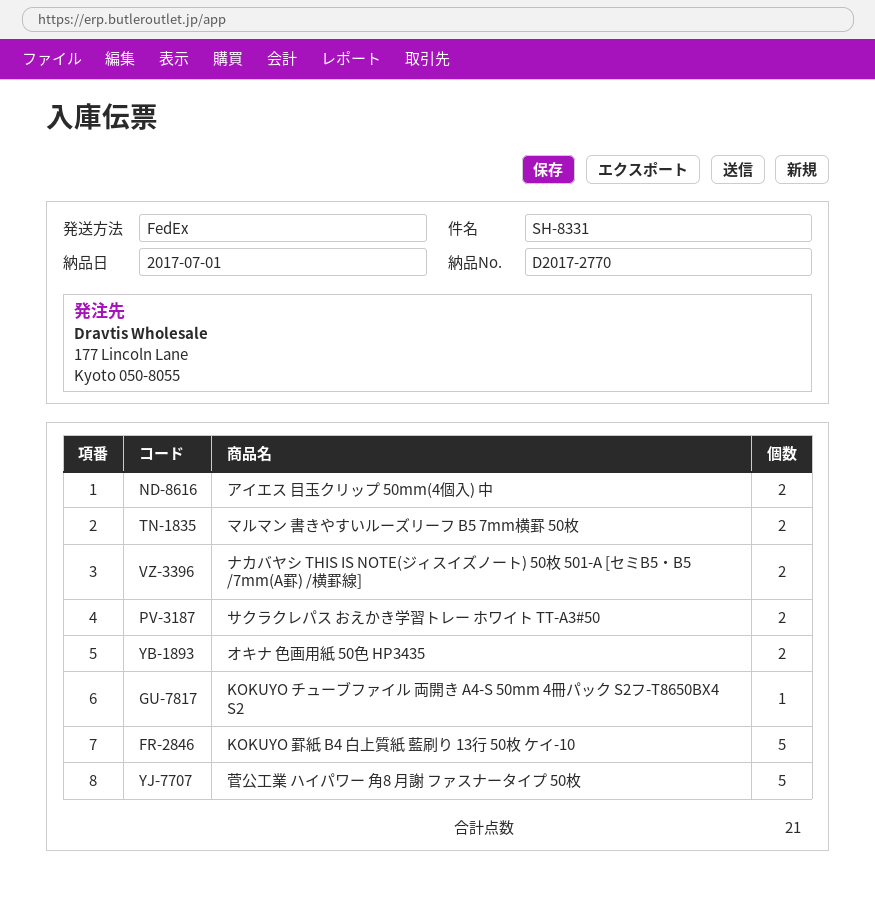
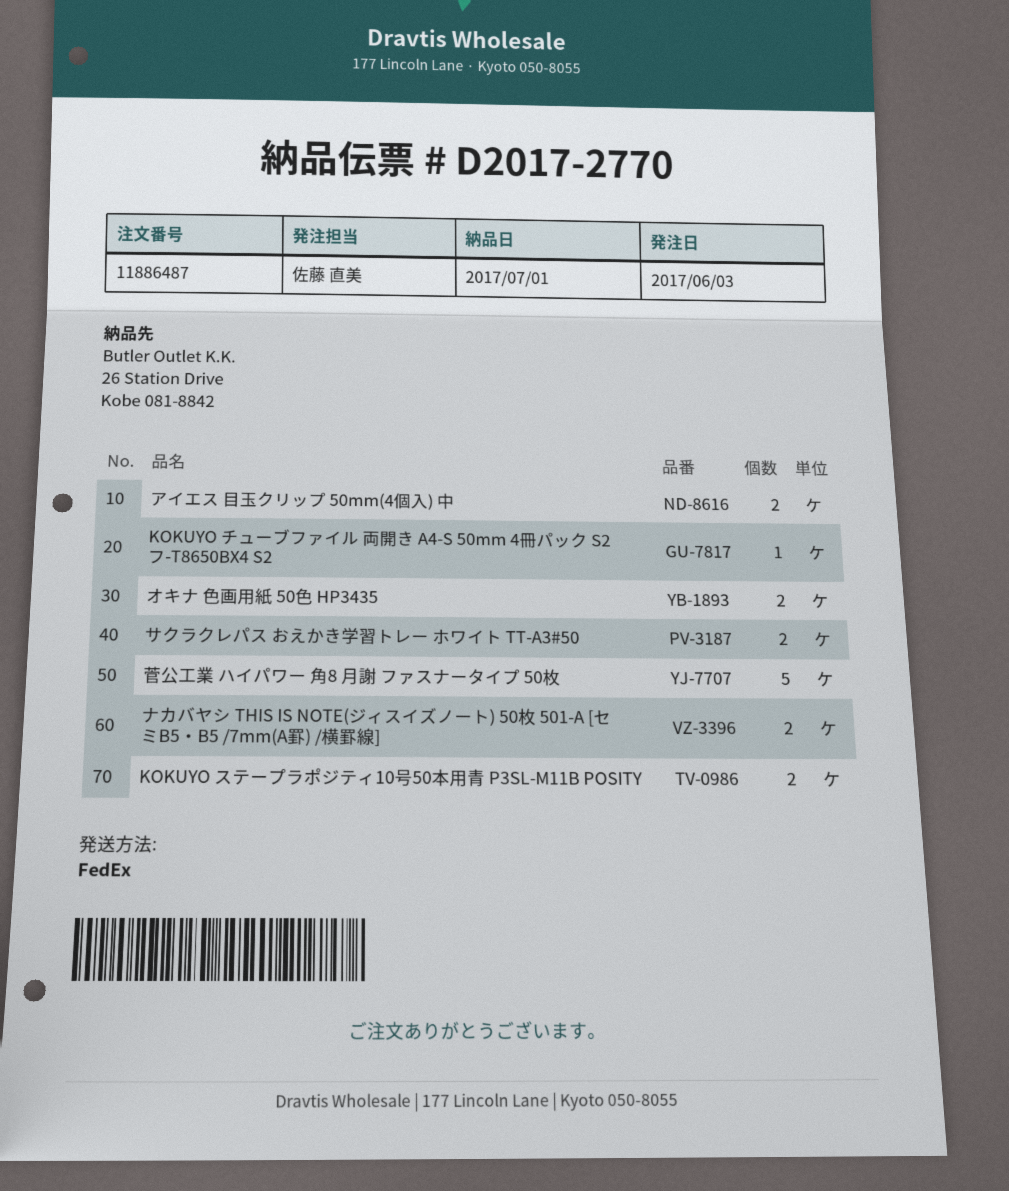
マルマン 書きやすいルーズリーフ B5 7mm横罫 50枚: 2 -> none
KOKUYO 罫紙 B4 白上質紙 藍刷り 13行 50枚 ケイ-10: 5 -> none
KOKUYO ステープラポジティ10号50本用青 P3SL-M11B POSITY: none -> 2

